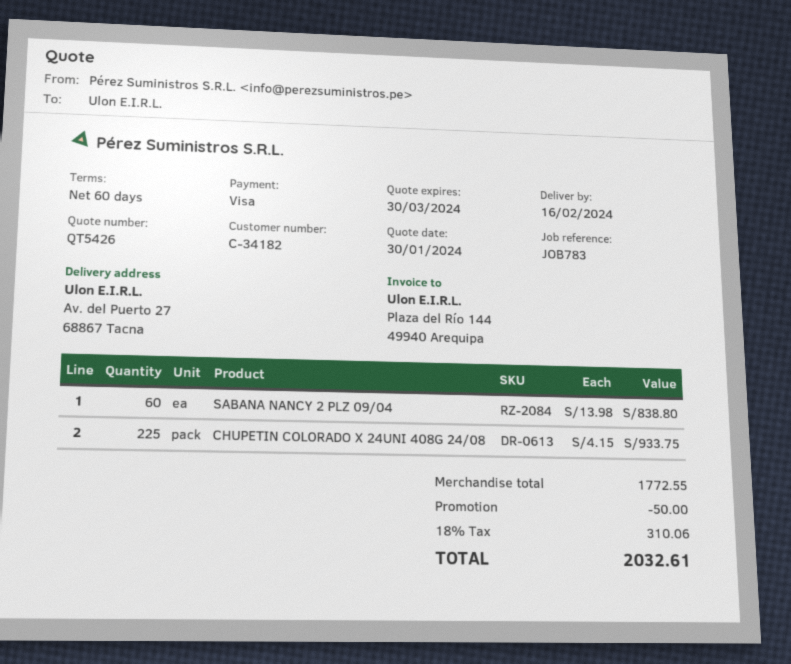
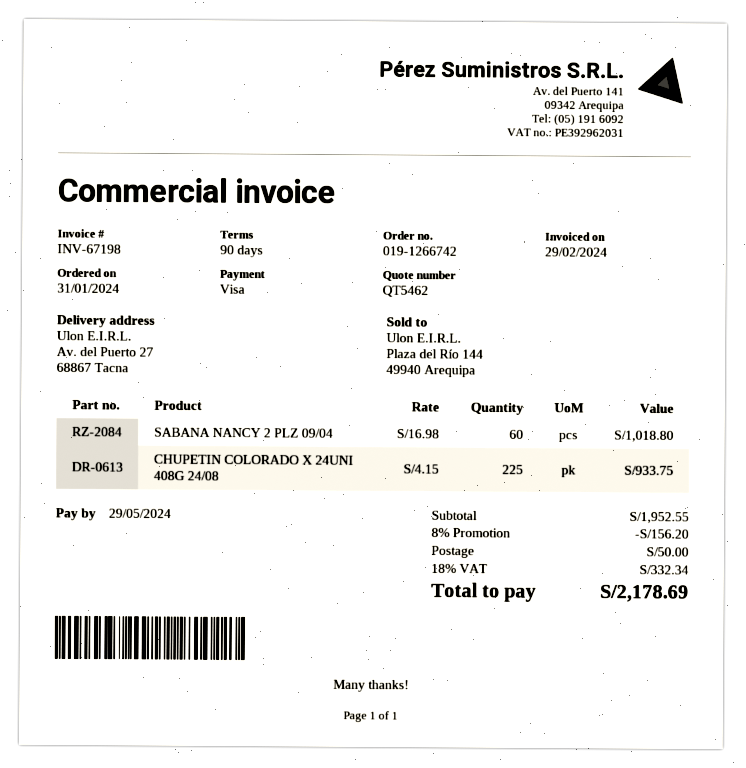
quote number: QT5426 -> QT5462
payment terms: 60 days -> 90 days
SABANA NANCY 2 PLZ 09/04: 60 x 13.98 = 838.80 -> 60 x 16.98 = 1018.80
subtotal: 1772.55 -> 1952.55
discount: 50.00 -> 156.20
shipping: none -> 50.00
tax: 18% = 310.06 -> 18% = 332.34
total: 2032.61 -> 2178.69

